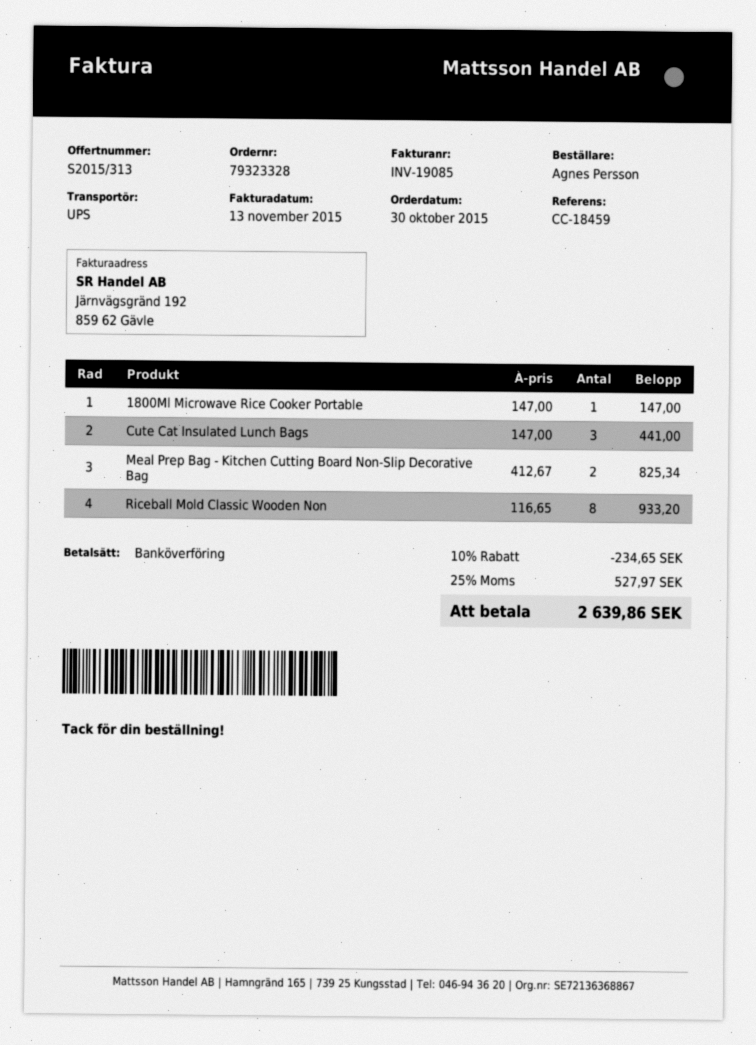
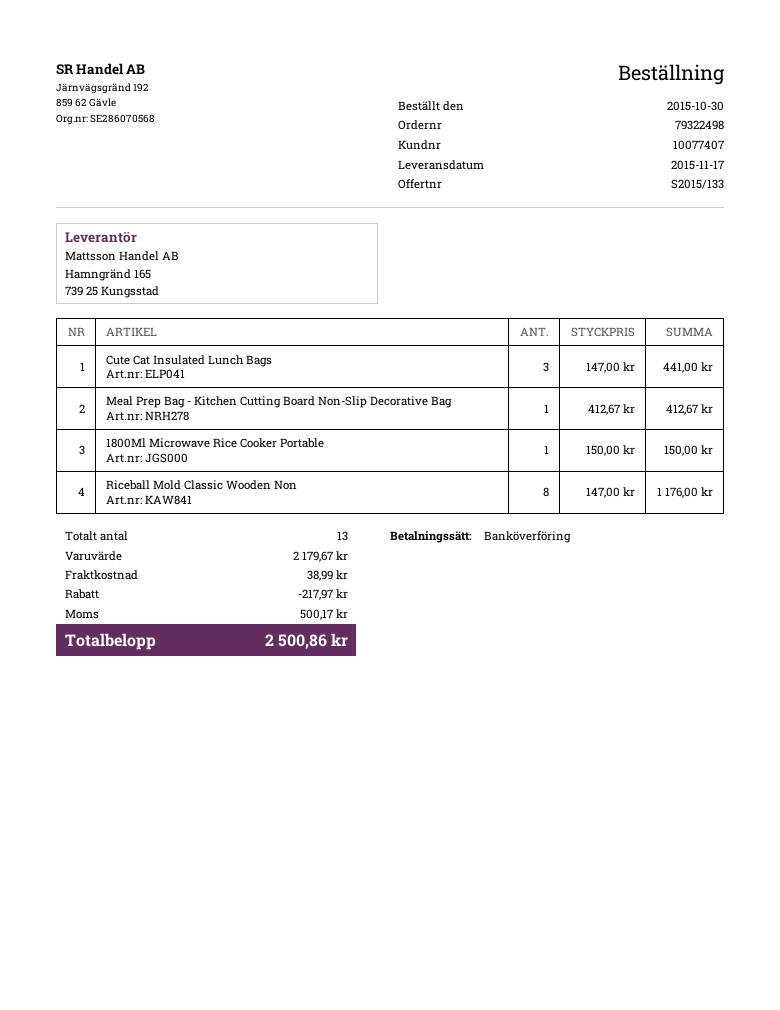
quote number: S2015/313 -> S2015/133
order number: 79323328 -> 79322498
1800Ml Microwave Rice Cooker Portable: 1 x 147.00 = 147.00 -> 1 x 150.00 = 150.00
Meal Prep Bag - Kitchen Cutting Board Non-Slip Decorative Bag: 2 x 412.67 = 825.34 -> 1 x 412.67 = 412.67
Riceball Mold Classic Wooden Non: 8 x 116.65 = 933.20 -> 8 x 147.00 = 1176.00
discount: 234.65 -> 217.97
shipping: none -> 38.99
tax: 527.97 -> 500.17
total: 2639.86 -> 2500.86

